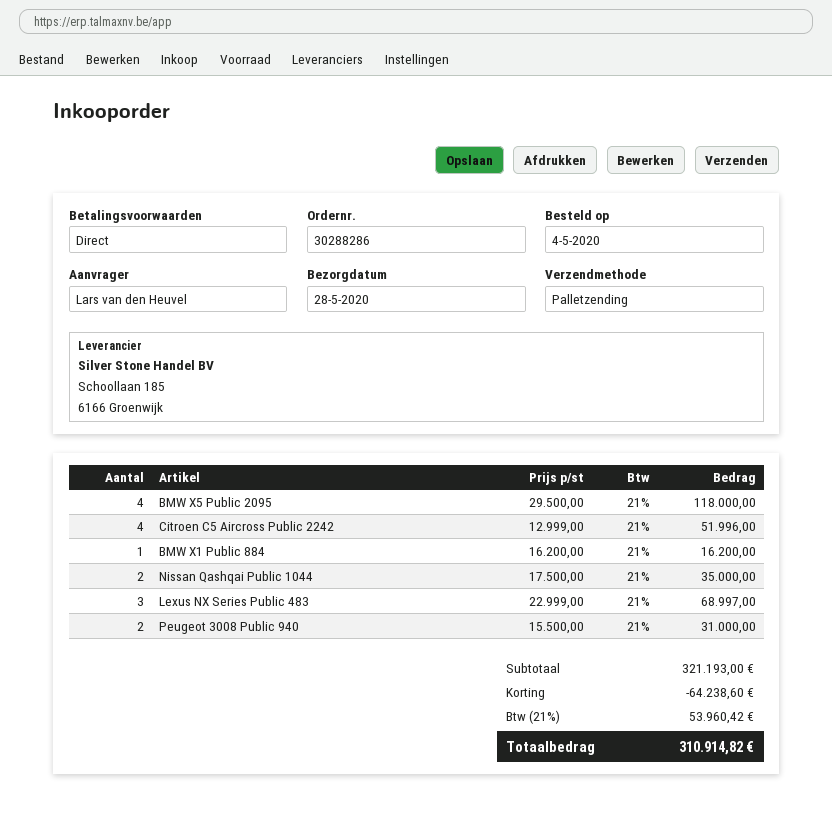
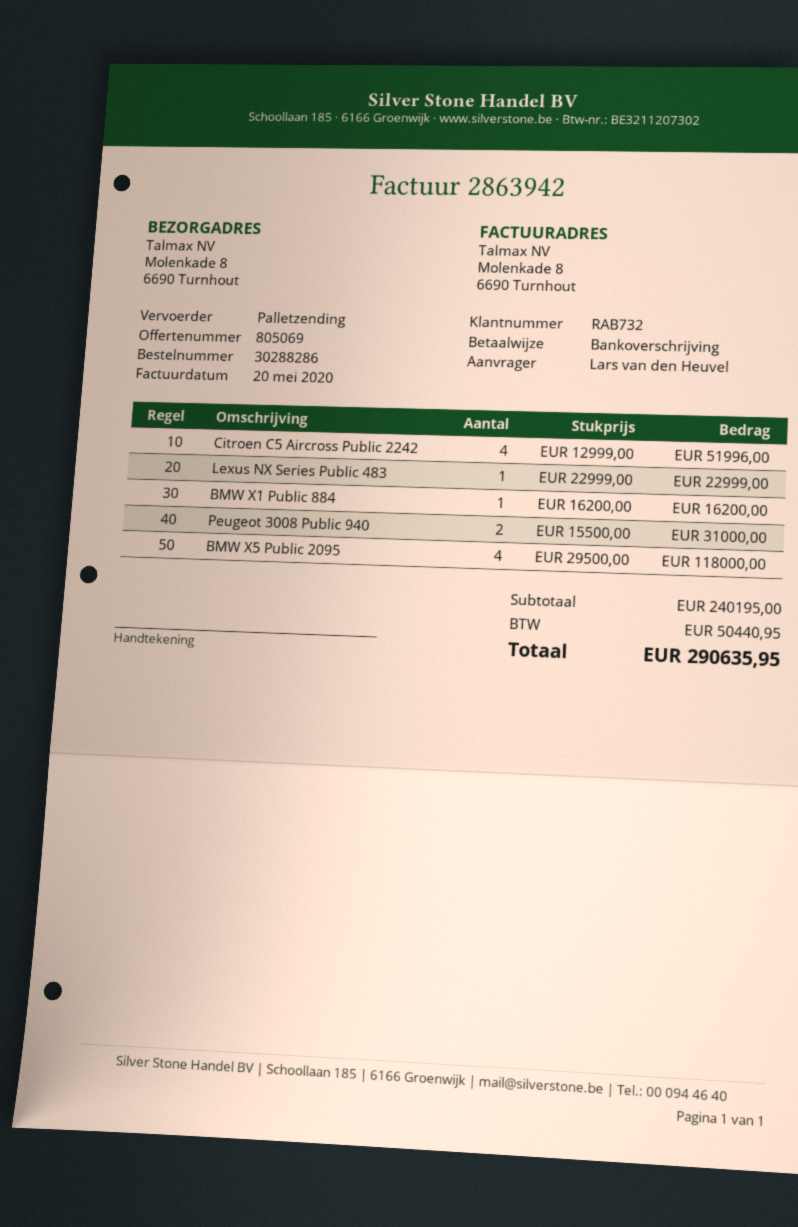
Nissan Qashqai Public 1044: 2 x 17500.00 = 35000.00 -> none
Lexus NX Series Public 483: 3 x 22999.00 = 68997.00 -> 1 x 22999.00 = 22999.00
subtotal: 321193.00 -> 240195.00
discount: 64238.60 -> none
tax: 53960.42 -> 50440.95
total: 310914.82 -> 290635.95

